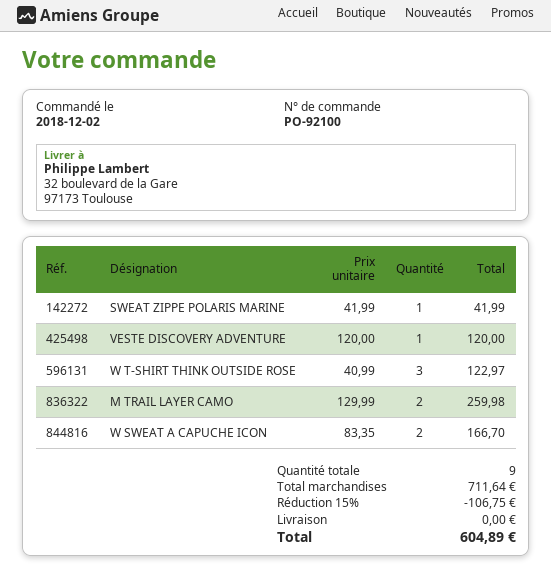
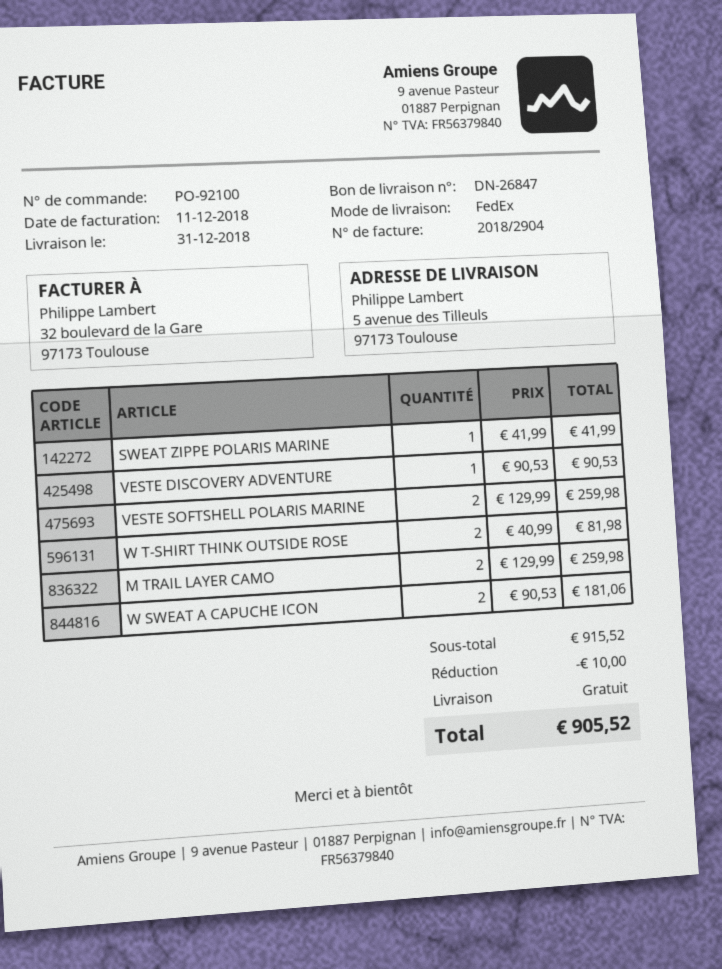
ship to: 32 boulevard de la Gare, 97173 Toulouse -> 5 avenue des Tilleuls, 97173 Toulouse
VESTE DISCOVERY ADVENTURE: 1 x 120.00 = 120.00 -> 1 x 90.53 = 90.53
W T-SHIRT THINK OUTSIDE ROSE: 3 x 40.99 = 122.97 -> 2 x 40.99 = 81.98
W SWEAT A CAPUCHE ICON: 2 x 83.35 = 166.70 -> 2 x 90.53 = 181.06
VESTE SOFTSHELL POLARIS MARINE: none -> 2 x 129.99 = 259.98
subtotal: 711.64 -> 915.52
discount: 106.75 -> 10.00
total: 604.89 -> 905.52

